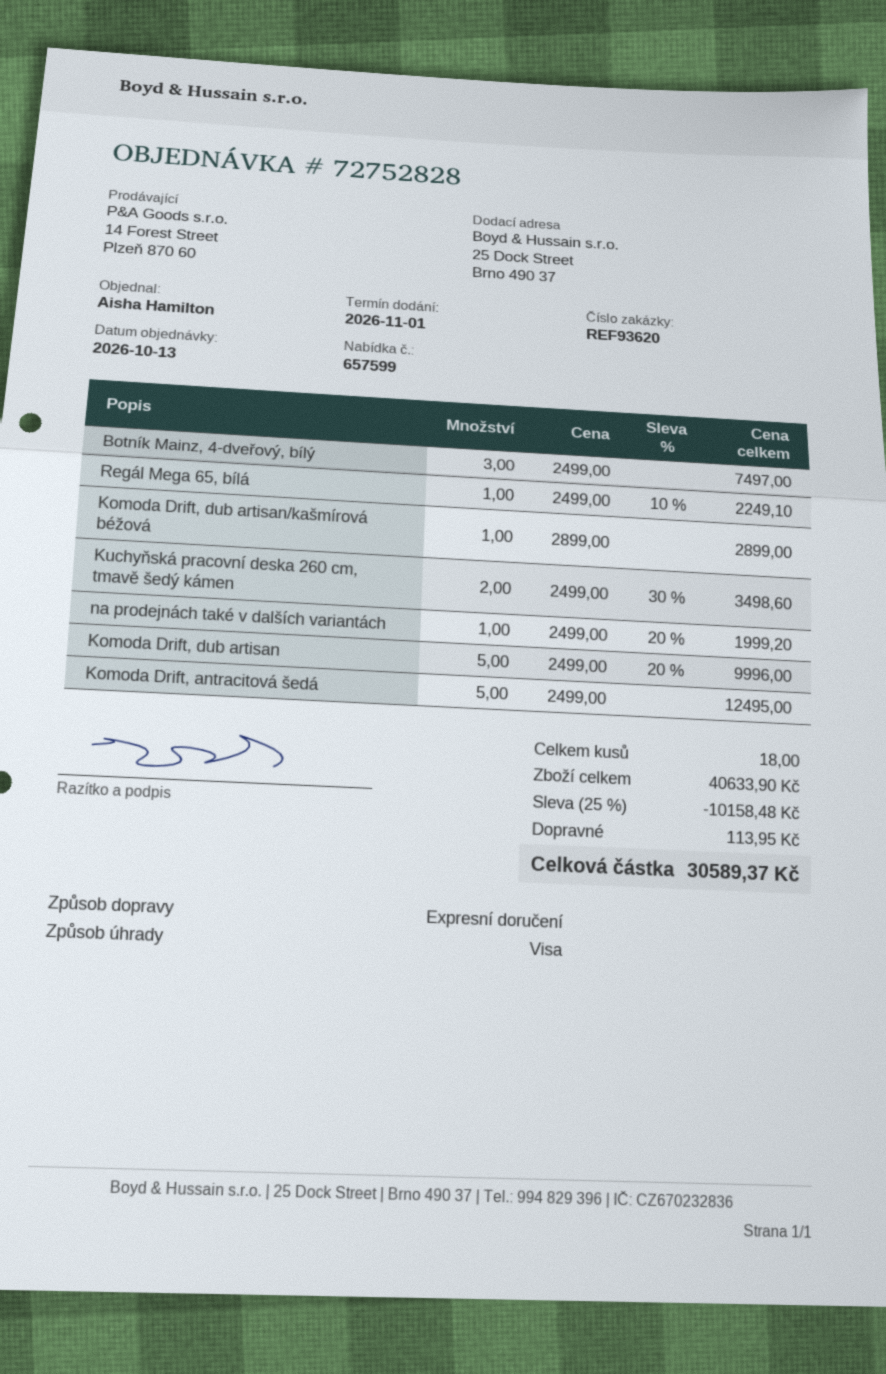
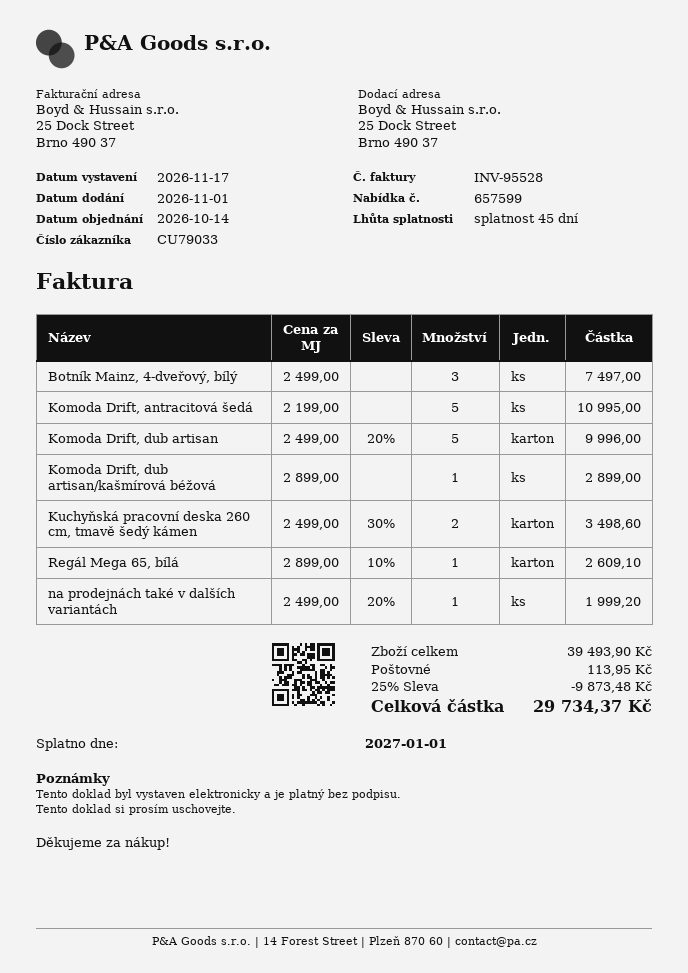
order date: 2026-10-13 -> 2026-10-14
Regál Mega 65, bílá: 1 x 2499.00 - 10% = 2249.10 -> 1 x 2899.00 - 10% = 2609.10
Komoda Drift, antracitová šedá: 5 x 2499.00 = 12495.00 -> 5 x 2199.00 = 10995.00
subtotal: 40633.90 -> 39493.90
discount: 25% = 10158.48 -> 25% = 9873.48
total: 30589.37 -> 29734.37

